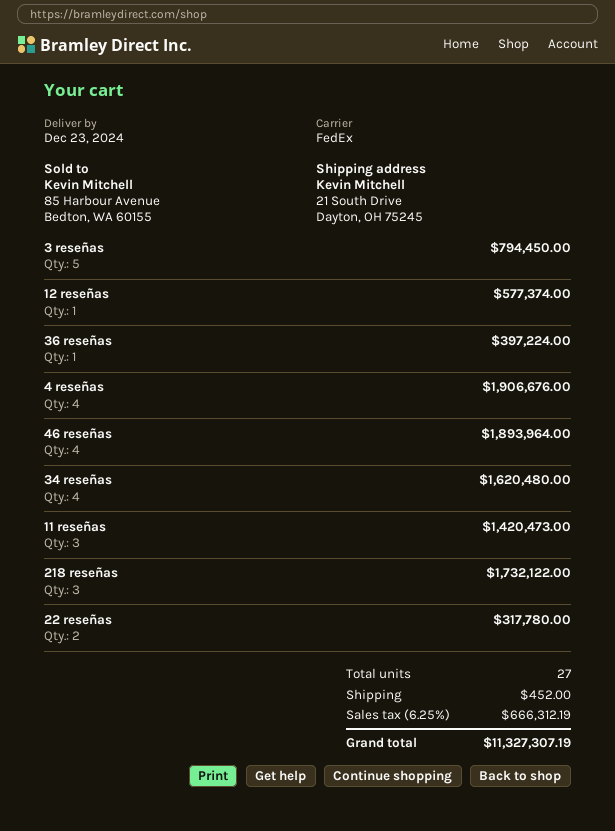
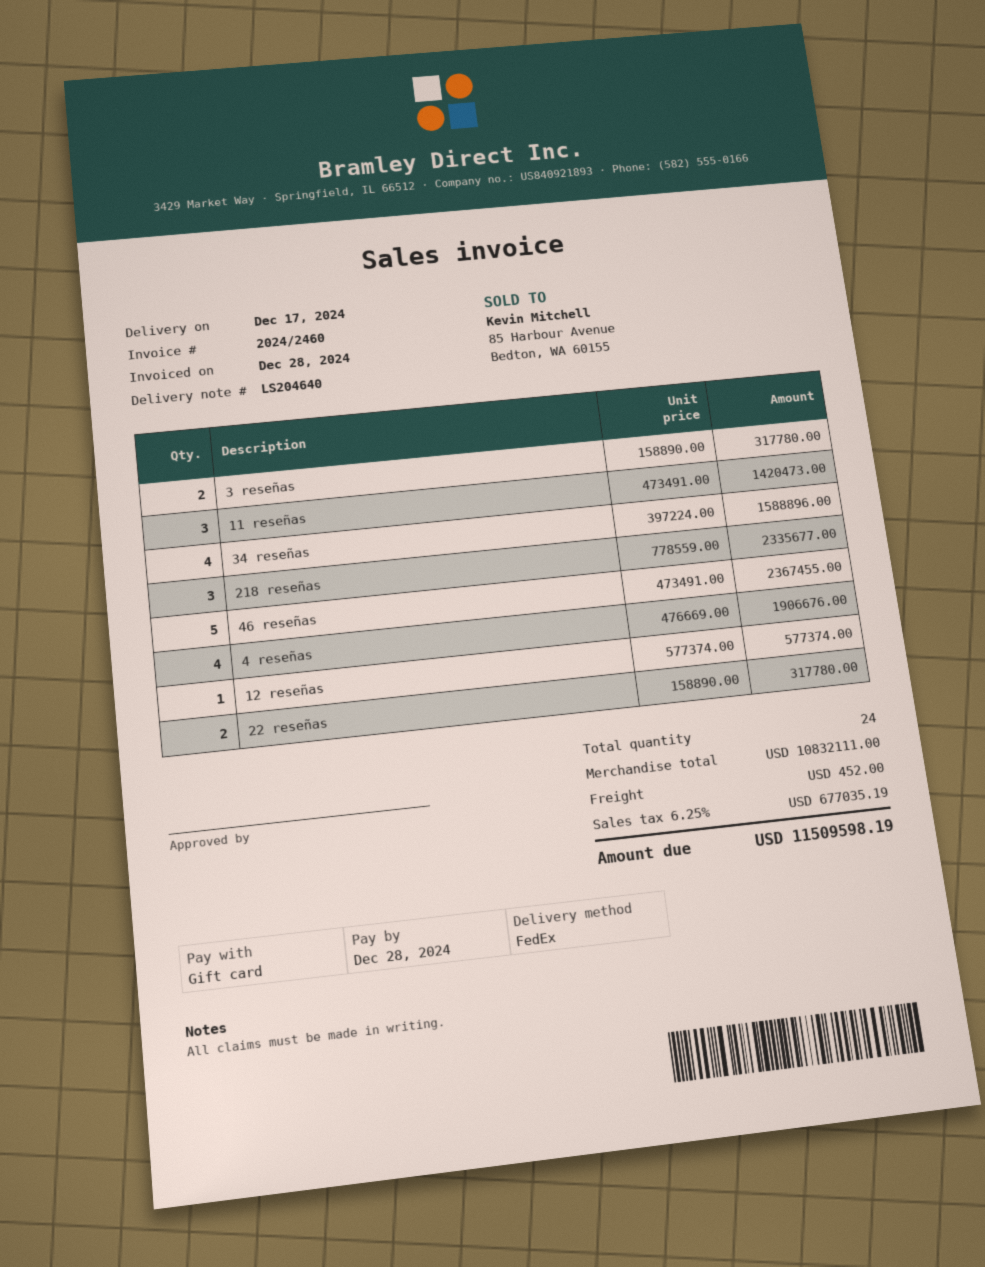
delivery date: 2024-12-23 -> 2024-12-17
3 reseñas: 5 for 794450.00 -> 2 for 317780.00
36 reseñas: 1 for 397224.00 -> none
46 reseñas: 4 for 1893964.00 -> 5 for 2367455.00
34 reseñas: 4 for 1620480.00 -> 4 for 1588896.00
218 reseñas: 3 for 1732122.00 -> 3 for 2335677.00
total quantity: 27 -> 24
tax: 6.25% = 666312.19 -> 6.25% = 677035.19
total: 11327307.19 -> 11509598.19

